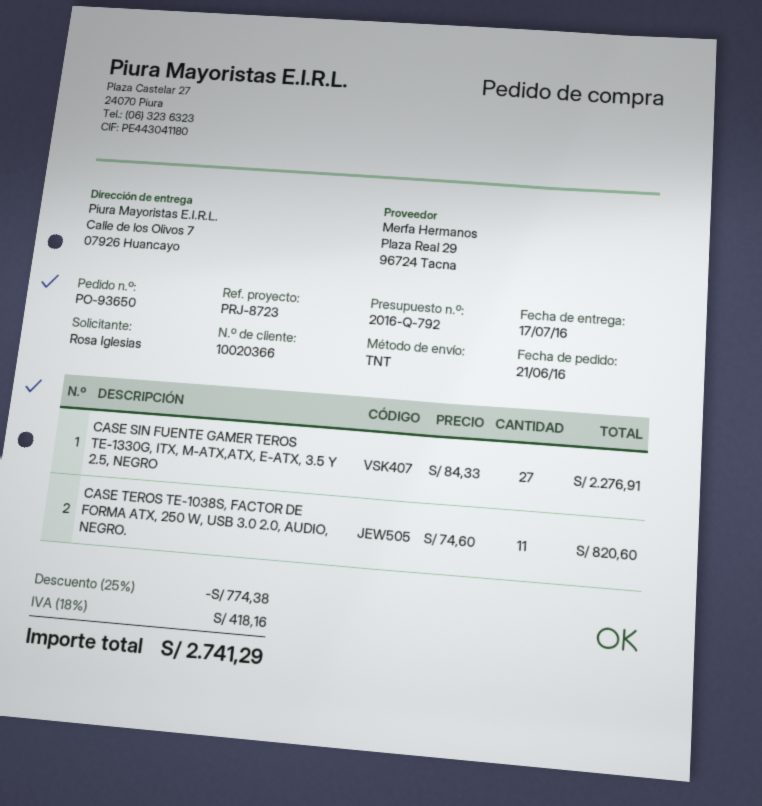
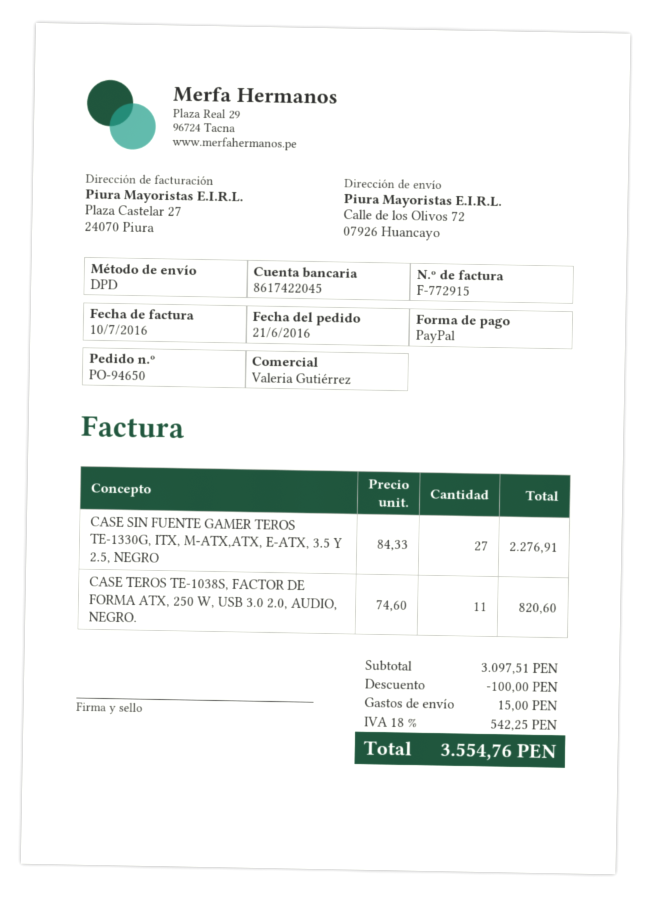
order number: PO-93650 -> PO-94650
shipping method: TNT -> DPD
ship to: Calle de los Olivos 7, 07926 Huancayo -> Calle de los Olivos 72, 07926 Huancayo
discount: 774.38 -> 100.00
shipping: none -> 15.00
tax: 18% = 418.16 -> 18% = 542.25
total: 2741.29 -> 3554.76

